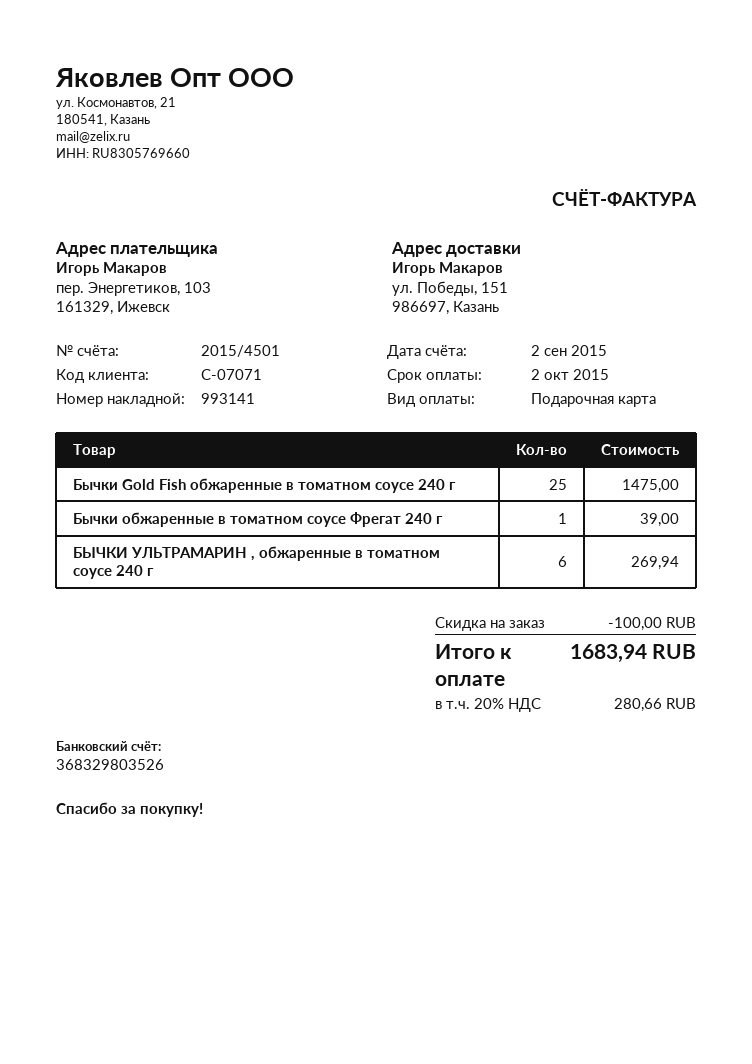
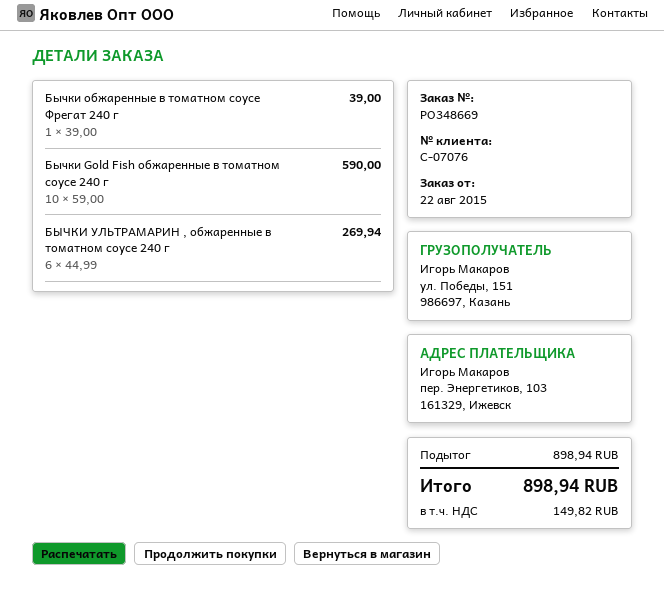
customer number: C-07071 -> C-07076
Бычки Gold Fish обжаренные в томатном соусе 240 г: 25 for 1475.00 -> 10 for 590.00
discount: 100.00 -> none
tax: 280.66 -> 149.82
total: 1683.94 -> 898.94

